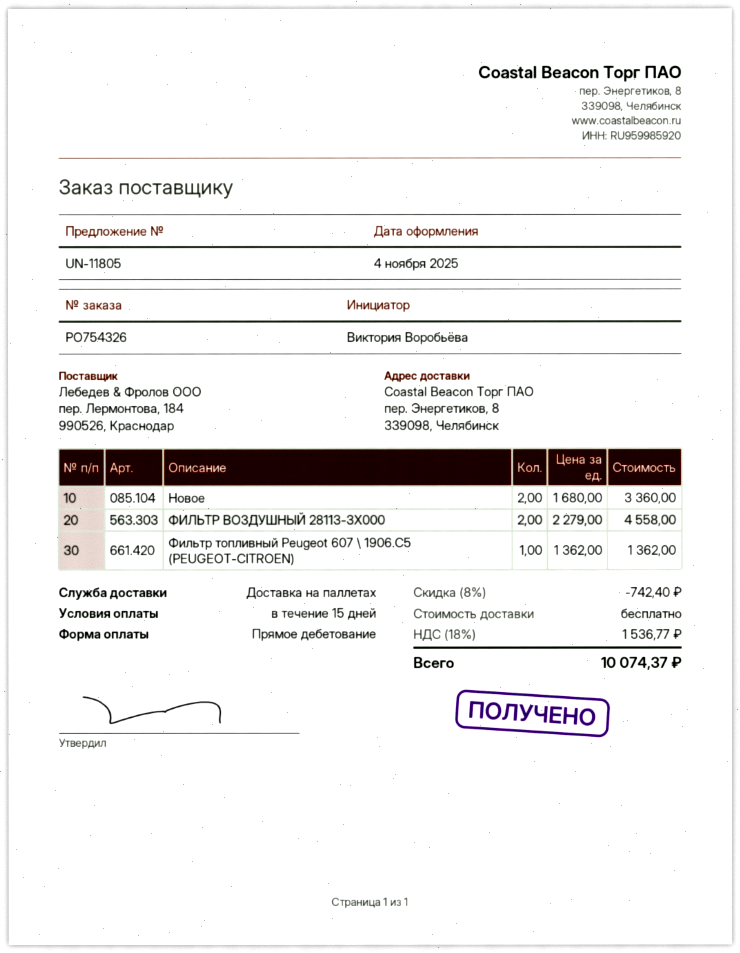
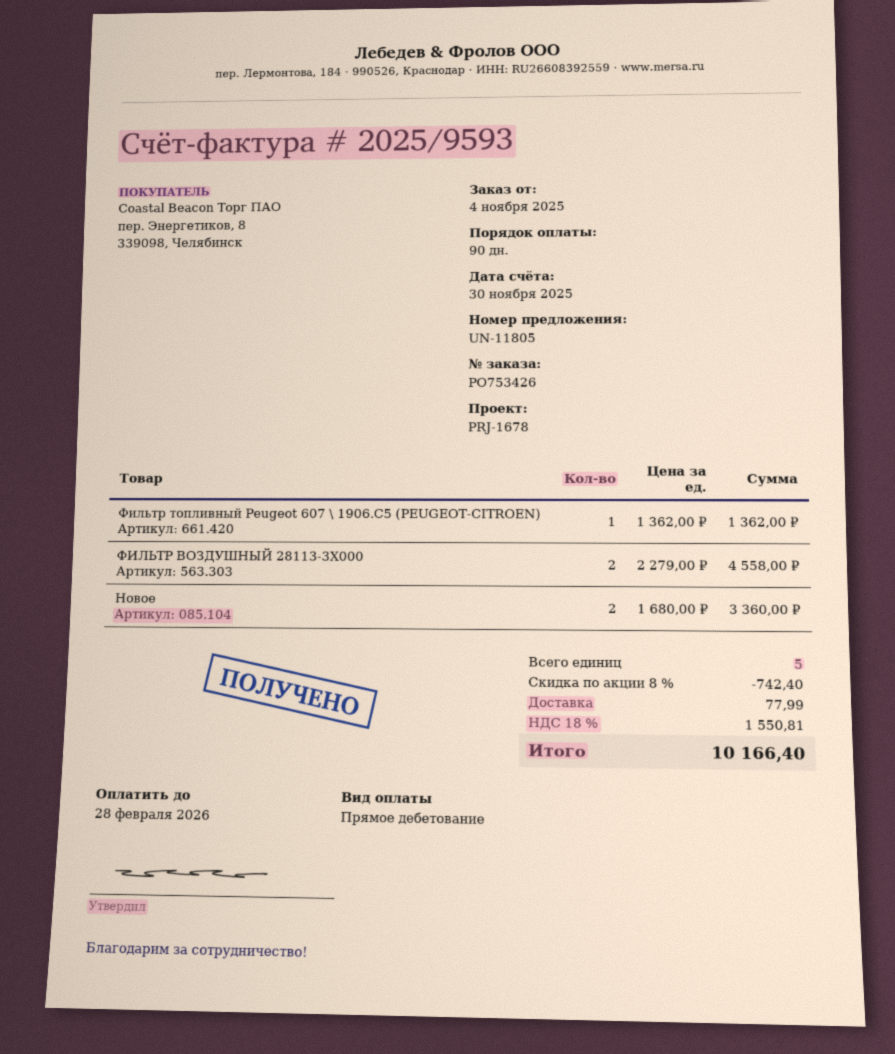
order number: PO754326 -> PO753426
payment terms: 15 days -> 90 days
shipping: 0.00 -> 77.99
tax: 18% = 1536.77 -> 18% = 1550.81
total: 10074.37 -> 10166.40

